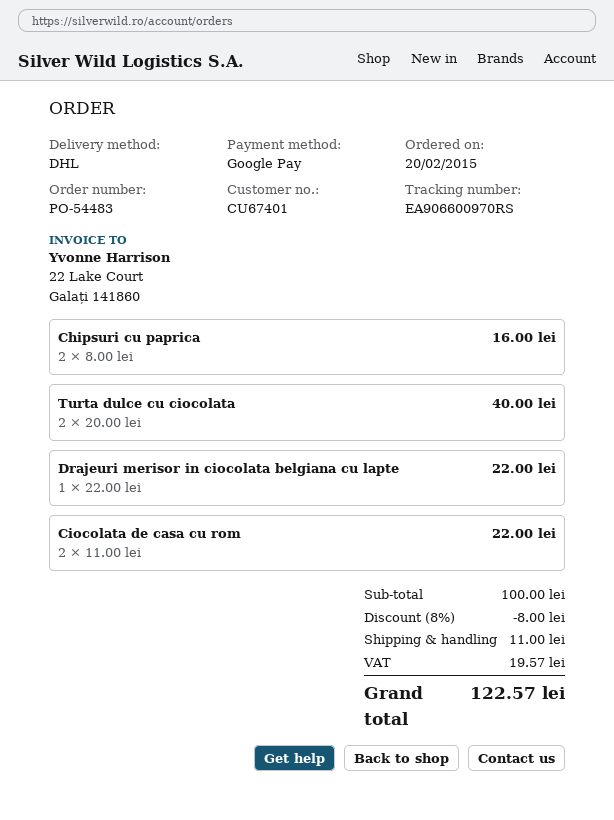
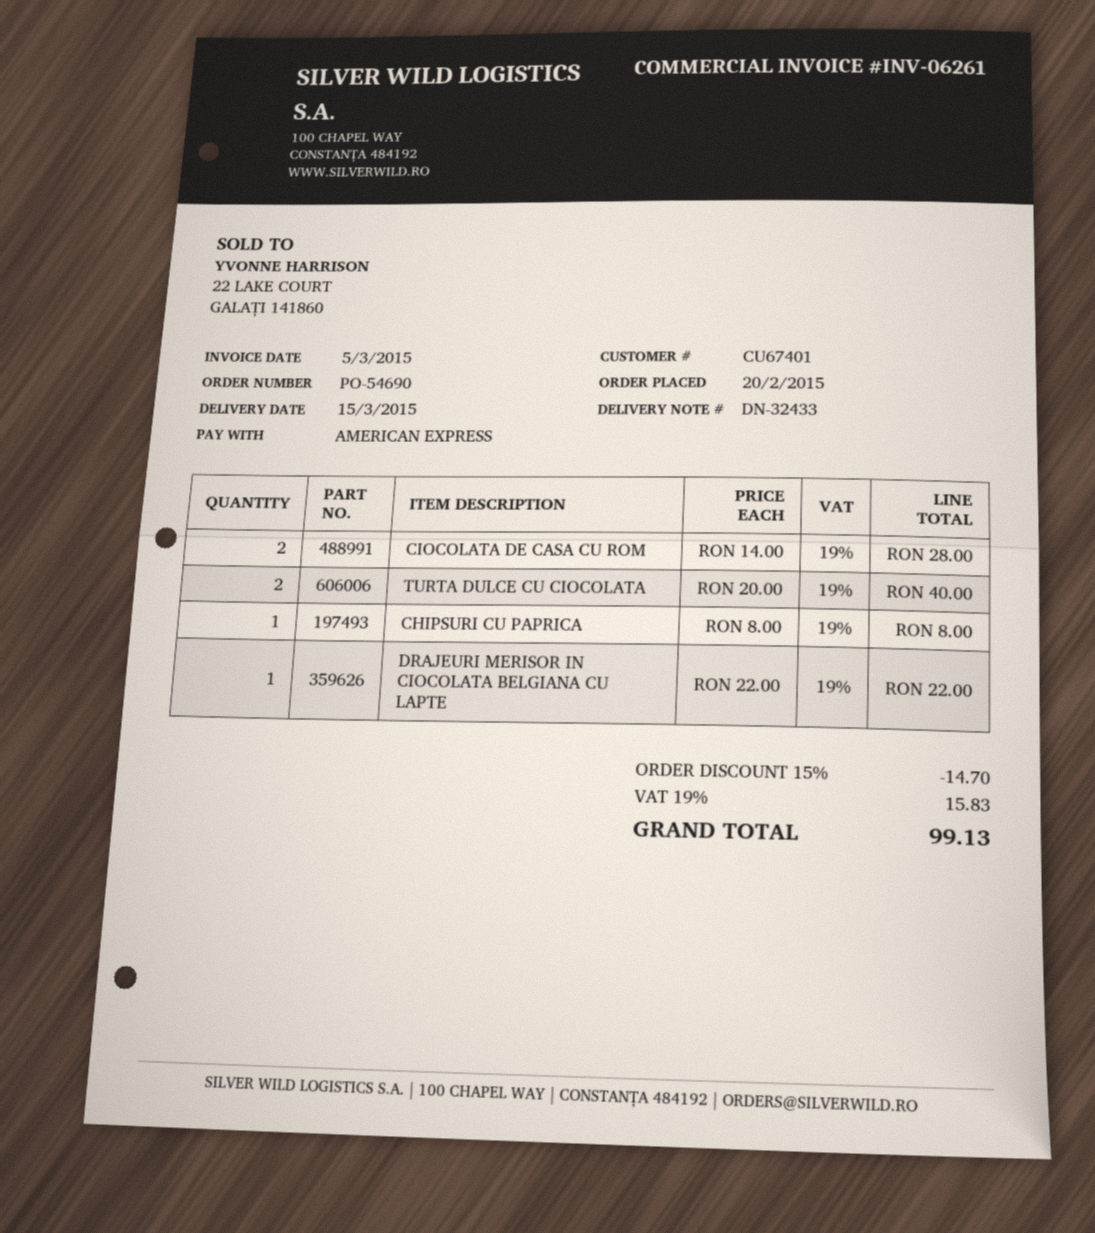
order number: PO-54483 -> PO-54690
payment method: Google Pay -> American Express
Chipsuri cu paprica: 2 x 8.00 = 16.00 -> 1 x 8.00 = 8.00
Ciocolata de casa cu rom: 2 x 11.00 = 22.00 -> 2 x 14.00 = 28.00
discount: 8% = 8.00 -> 15% = 14.70
shipping: 11.00 -> none
tax: 19.57 -> 15.83
total: 122.57 -> 99.13

